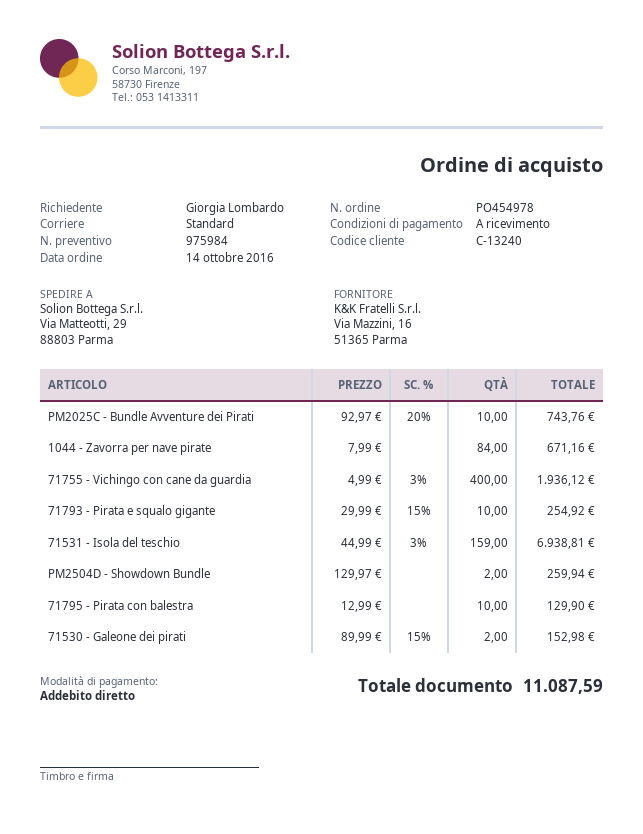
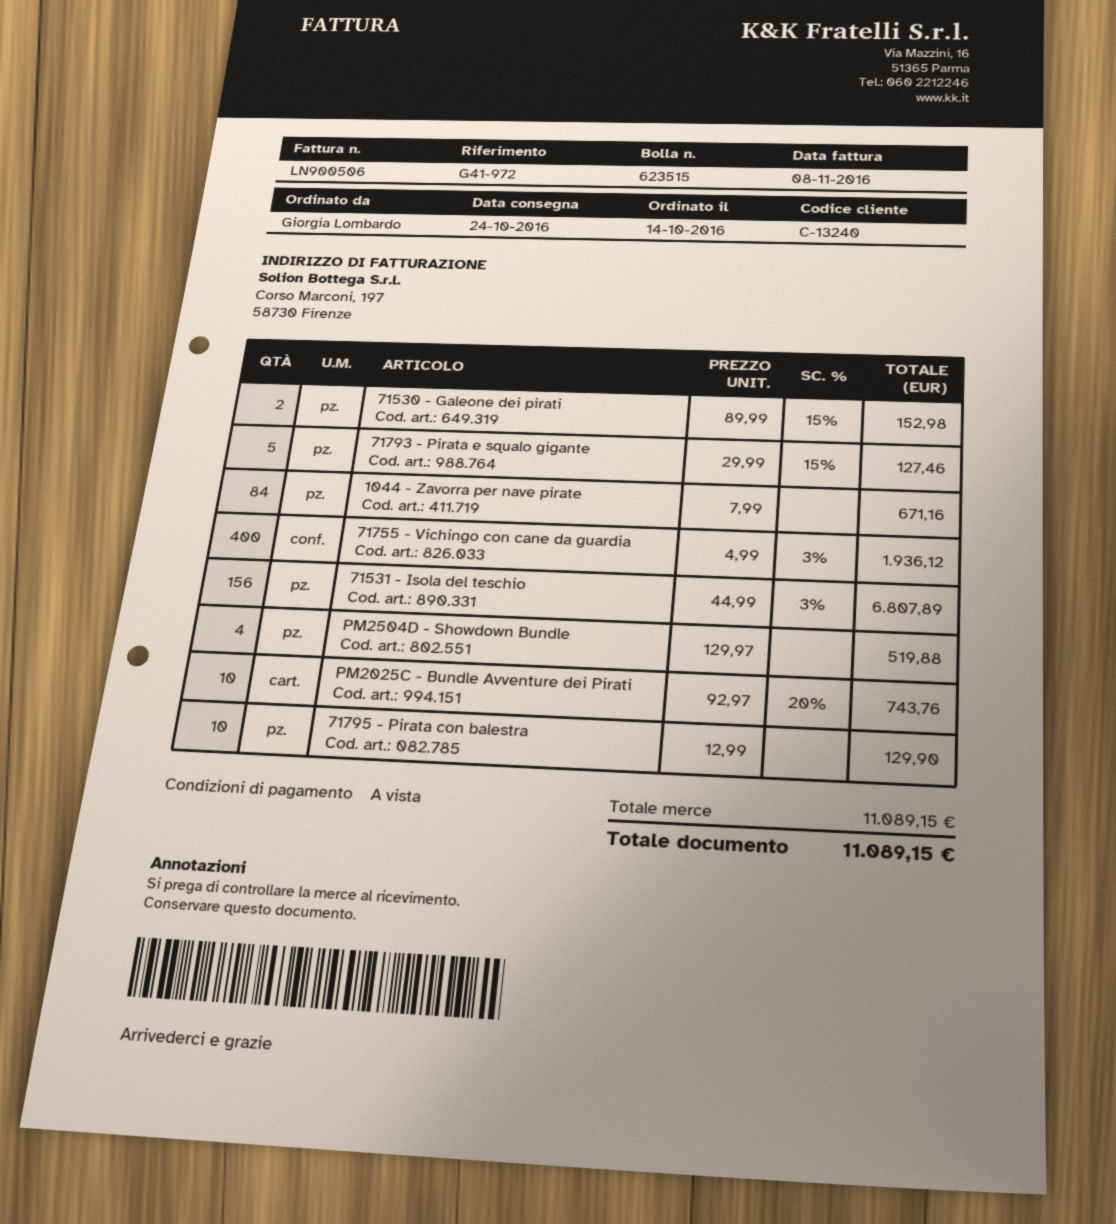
71793 - Pirata e squalo gigante: 10 x 29.99 - 15% = 254.92 -> 5 x 29.99 - 15% = 127.46
71531 - Isola del teschio: 159 x 44.99 - 3% = 6938.81 -> 156 x 44.99 - 3% = 6807.89
PM2504D - Showdown Bundle: 2 x 129.97 = 259.94 -> 4 x 129.97 = 519.88
total: 11087.59 -> 11089.15

